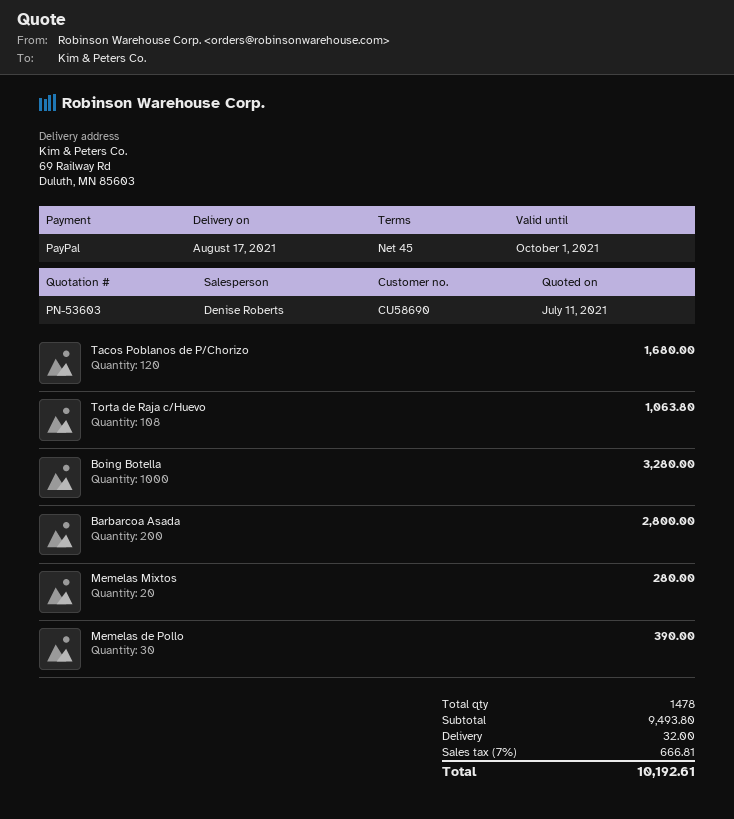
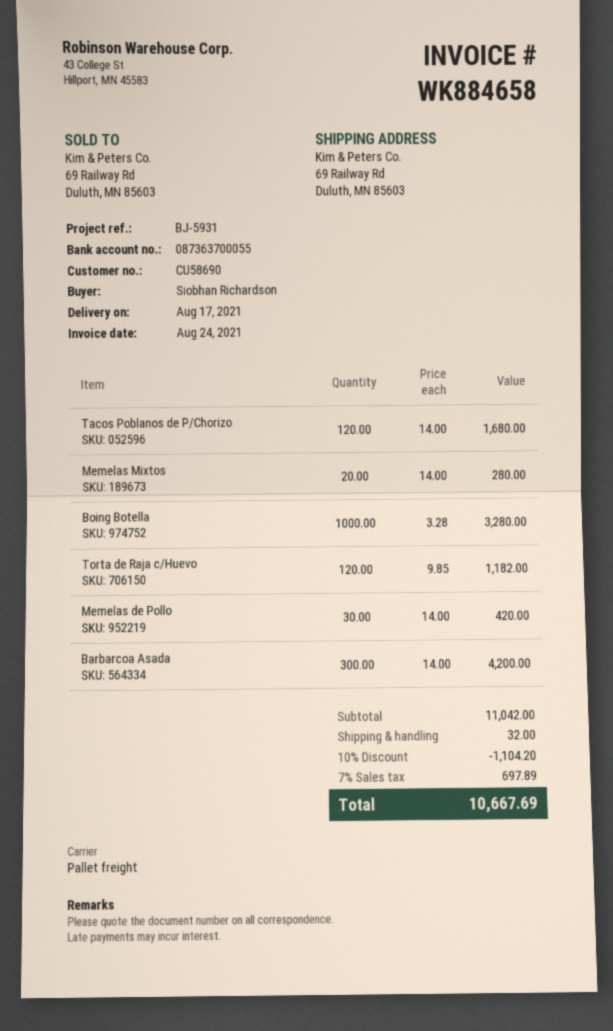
Torta de Raja c/Huevo: 108 for 1063.80 -> 120 for 1182.00
Barbarcoa Asada: 200 for 2800.00 -> 300 for 4200.00
Memelas de Pollo: 30 for 390.00 -> 30 for 420.00
subtotal: 9493.80 -> 11042.00
discount: none -> 10% = 1104.20
tax: 7% = 666.81 -> 7% = 697.89
total: 10192.61 -> 10667.69

